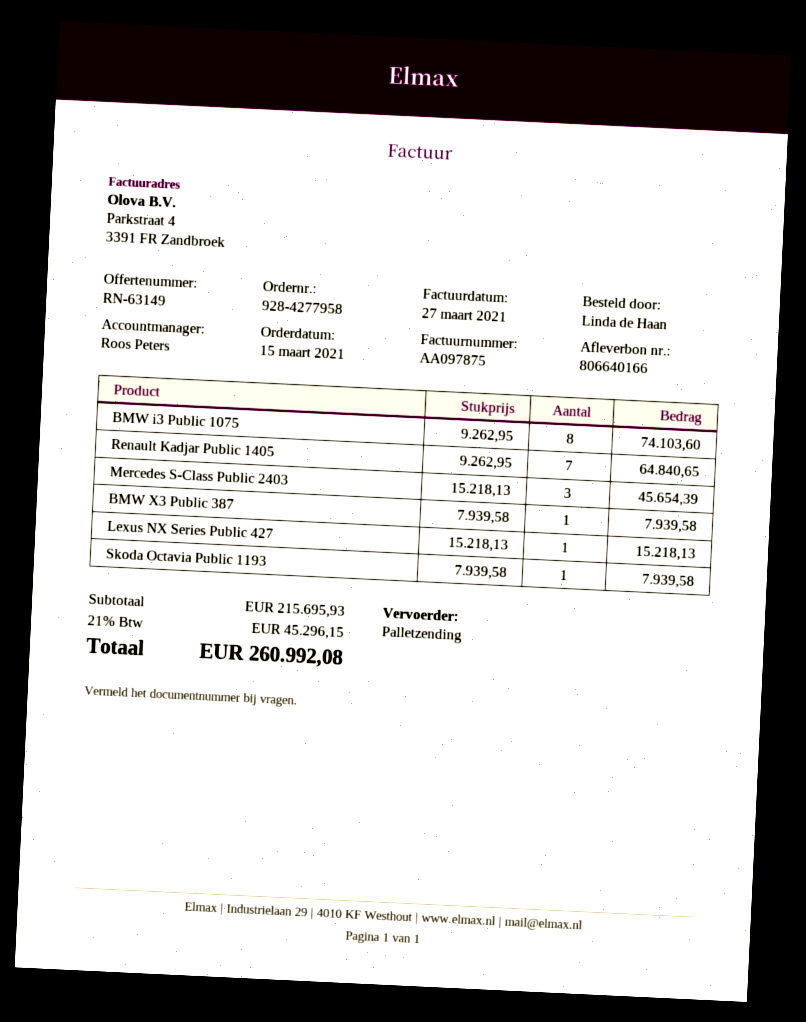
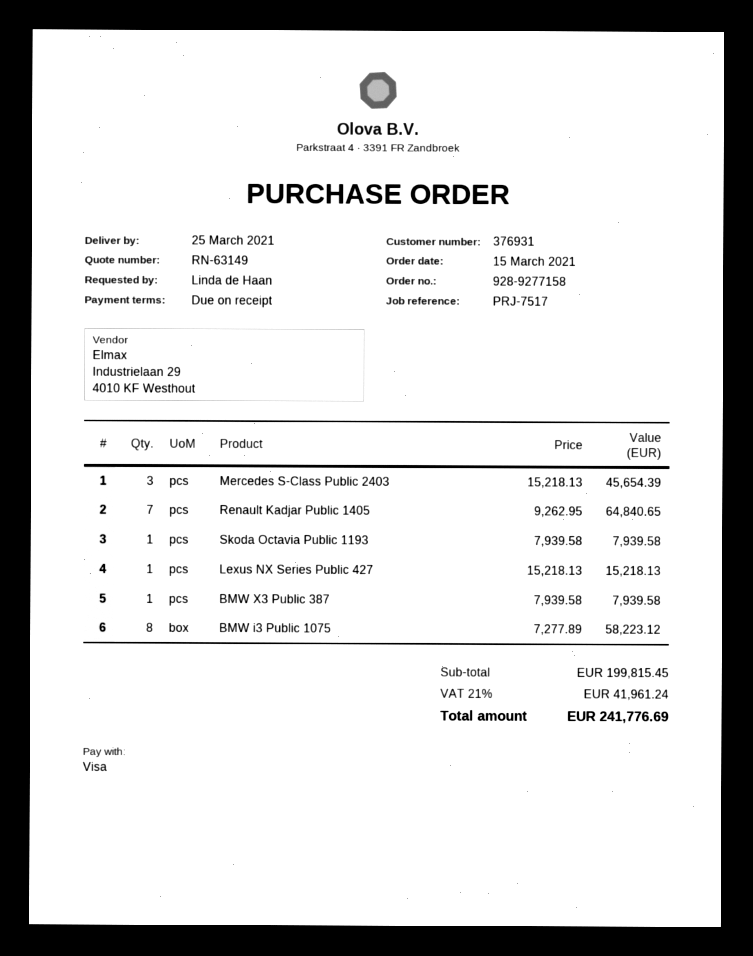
order number: 928-4277958 -> 928-9277158
BMW i3 Public 1075: 8 x 9262.95 = 74103.60 -> 8 x 7277.89 = 58223.12
subtotal: 215695.93 -> 199815.45
tax: 21% = 45296.15 -> 21% = 41961.24
total: 260992.08 -> 241776.69

